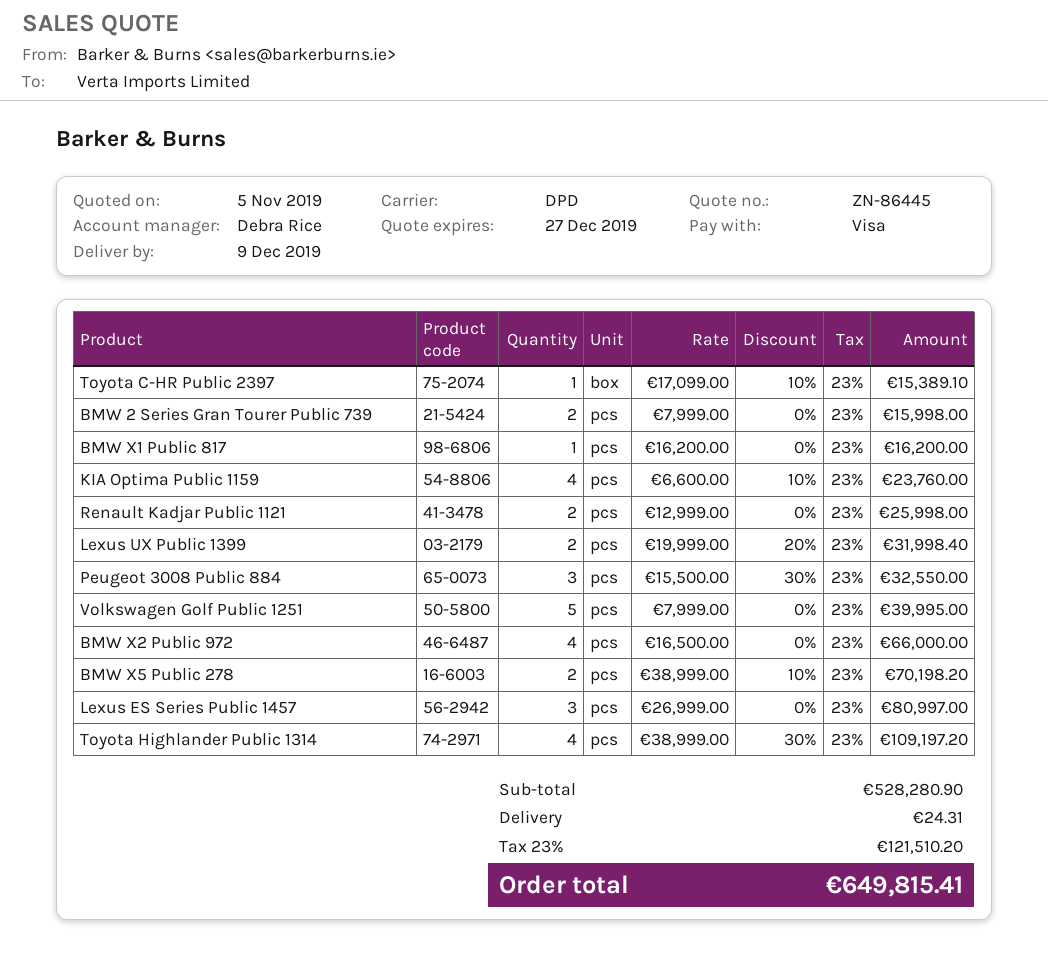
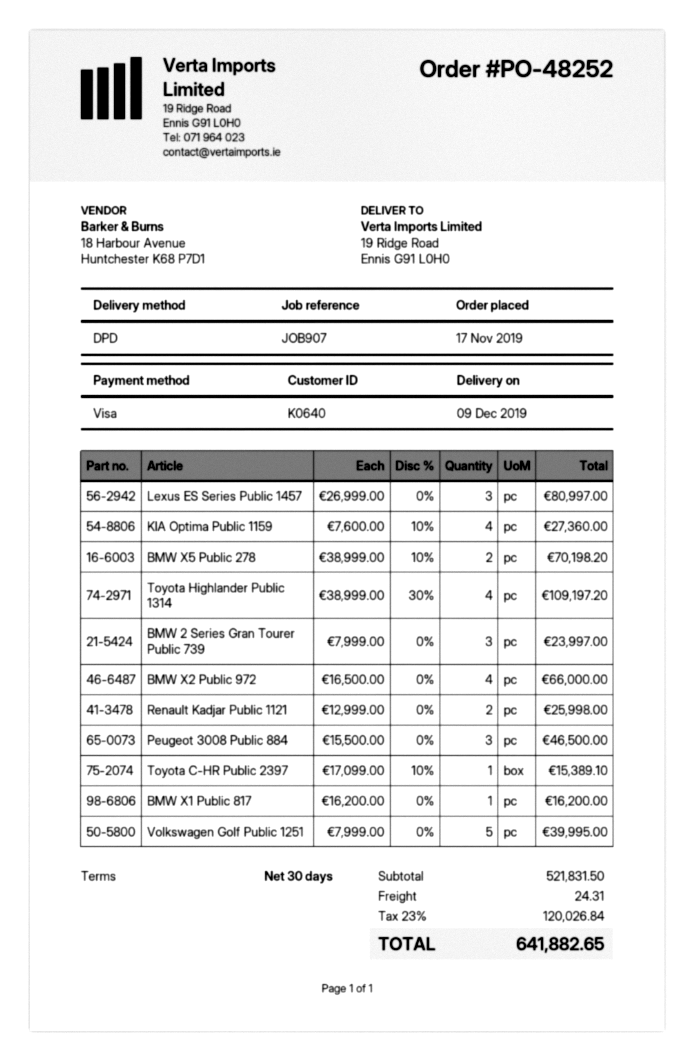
BMW 2 Series Gran Tourer Public 739: 2 x 7999.00 = 15998.00 -> 3 x 7999.00 = 23997.00
KIA Optima Public 1159: 4 x 6600.00 - 10% = 23760.00 -> 4 x 7600.00 - 10% = 27360.00
Lexus UX Public 1399: 2 x 19999.00 - 20% = 31998.40 -> none
Peugeot 3008 Public 884: 3 x 15500.00 - 30% = 32550.00 -> 3 x 15500.00 = 46500.00
subtotal: 528280.90 -> 521831.50
tax: 23% = 121510.20 -> 23% = 120026.84
total: 649815.41 -> 641882.65

